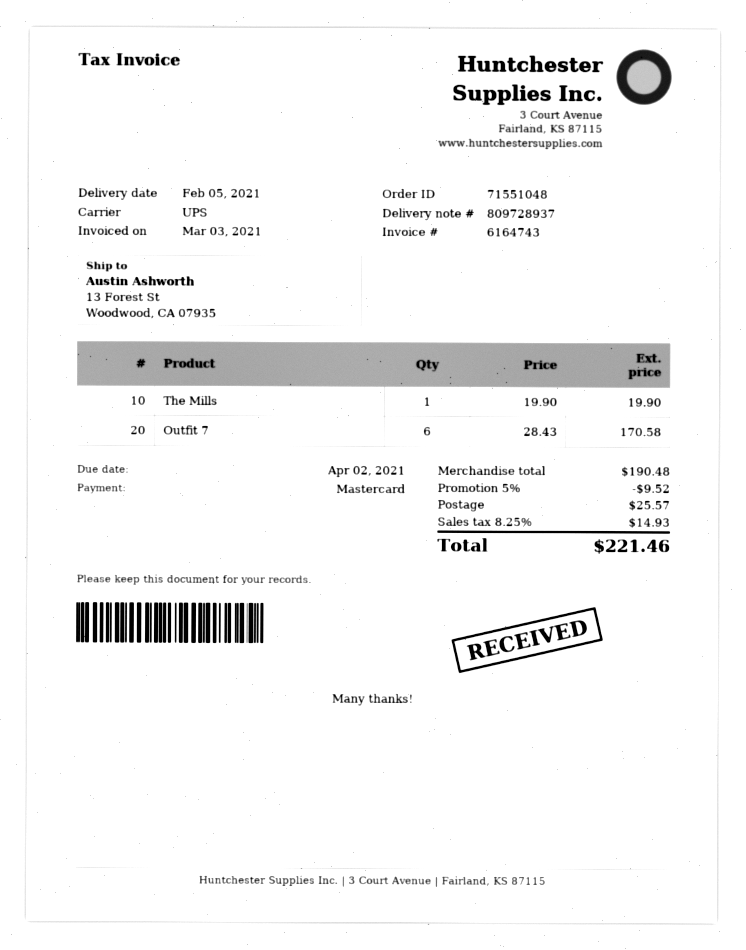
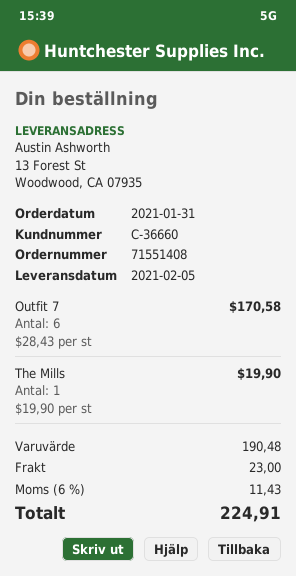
order number: 71551048 -> 71551408
discount: 5% = 9.52 -> none
shipping: 25.57 -> 23.00
tax: 8.25% = 14.93 -> 6% = 11.43
total: 221.46 -> 224.91

